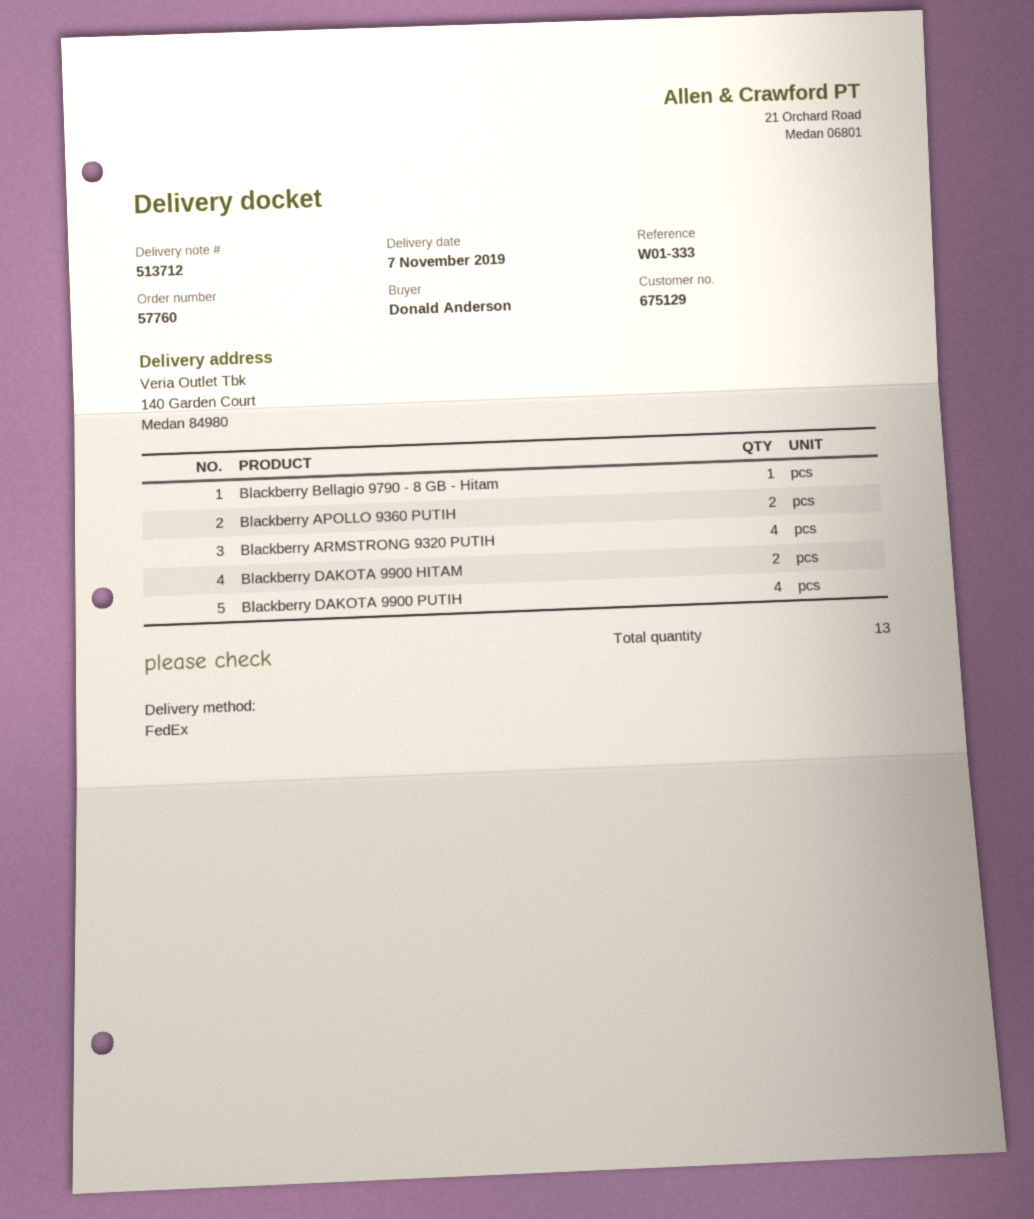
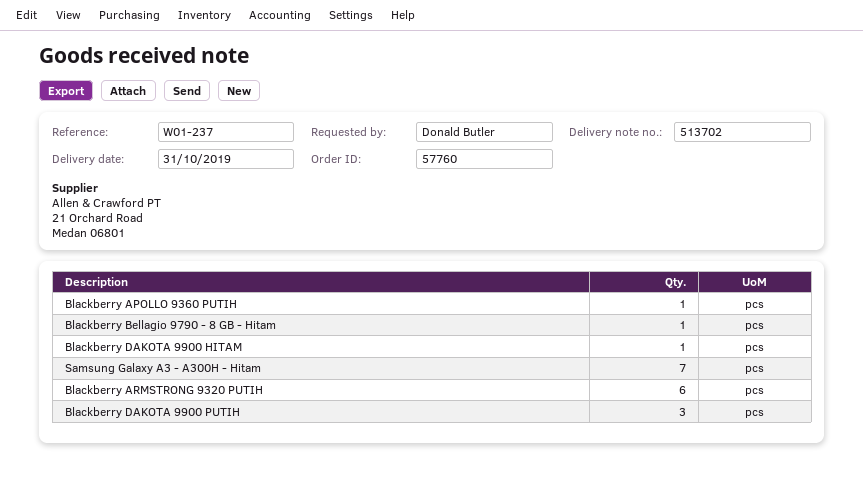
delivery note number: 513712 -> 513702
delivery date: 2019-11-07 -> 2019-10-31
reference: W01-333 -> W01-237
ordered by: Donald Anderson -> Donald Butler
Blackberry APOLLO 9360 PUTIH: 2 -> 1
Blackberry ARMSTRONG 9320 PUTIH: 4 -> 6
Blackberry DAKOTA 9900 HITAM: 2 -> 1
Blackberry DAKOTA 9900 PUTIH: 4 -> 3
Samsung Galaxy A3 - A300H - Hitam: none -> 7

